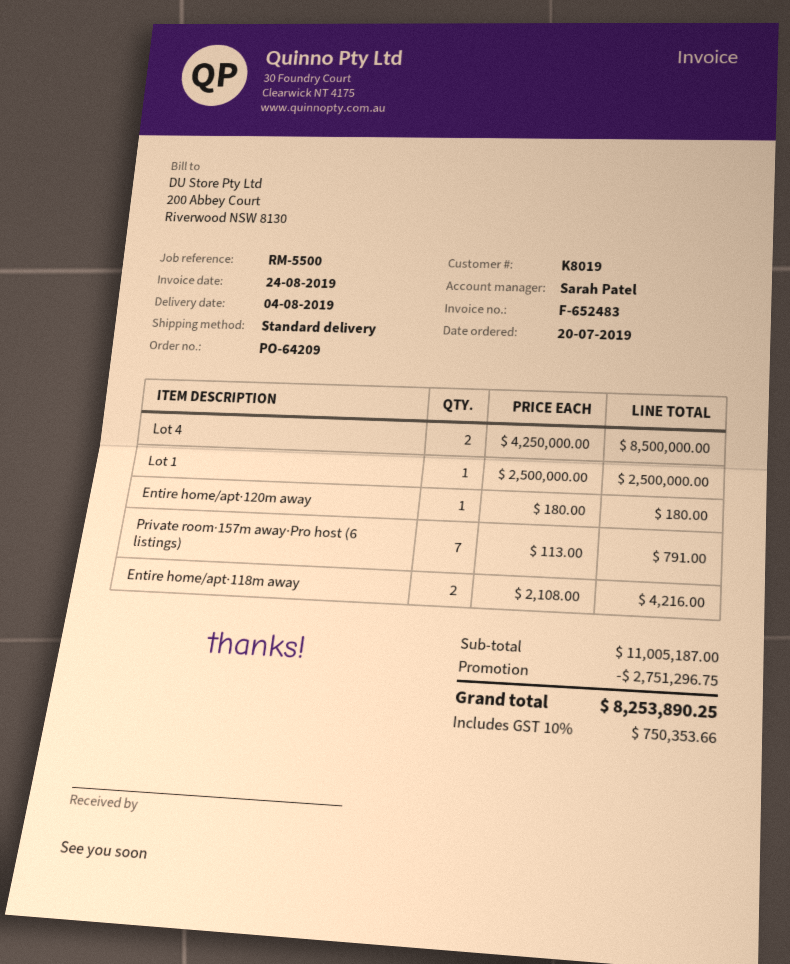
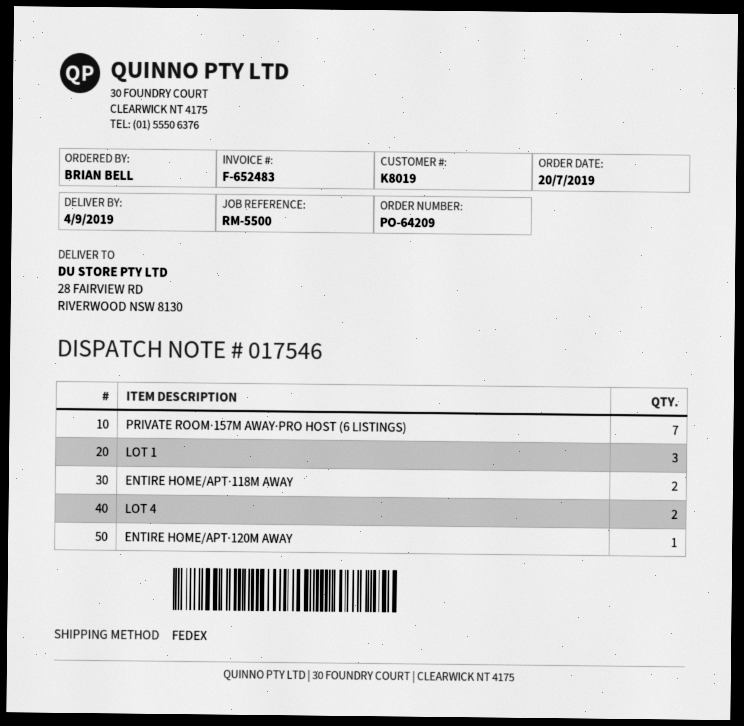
delivery date: 2019-08-04 -> 2019-09-04
shipping method: standard -> FedEx
Lot 1: 1 -> 3

